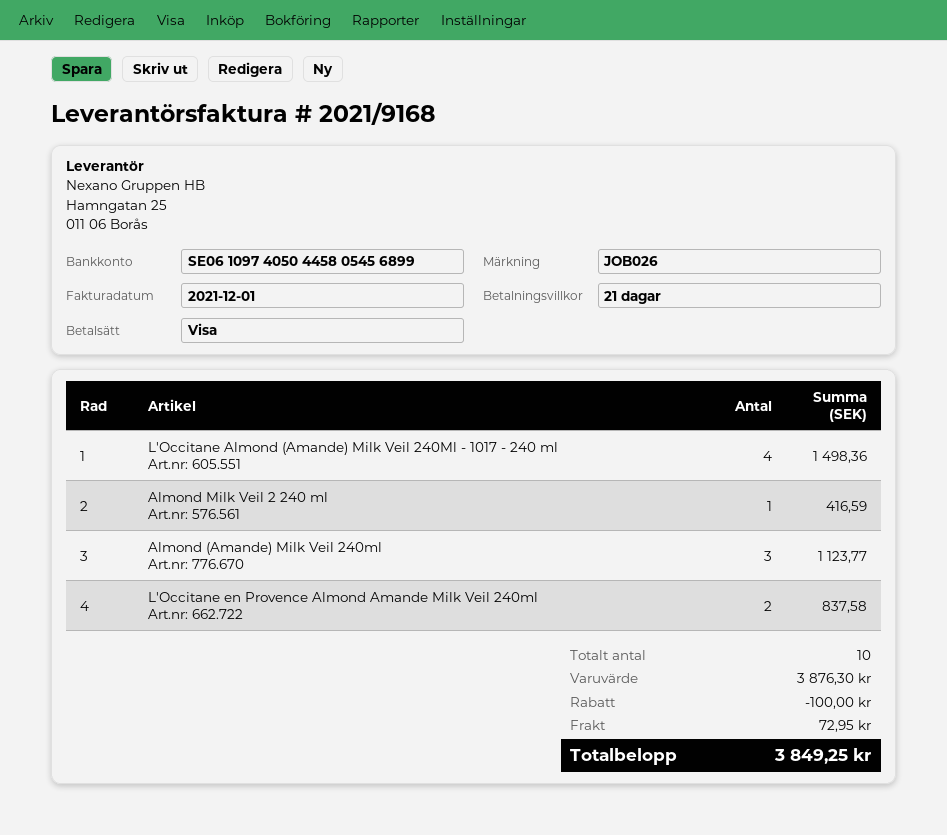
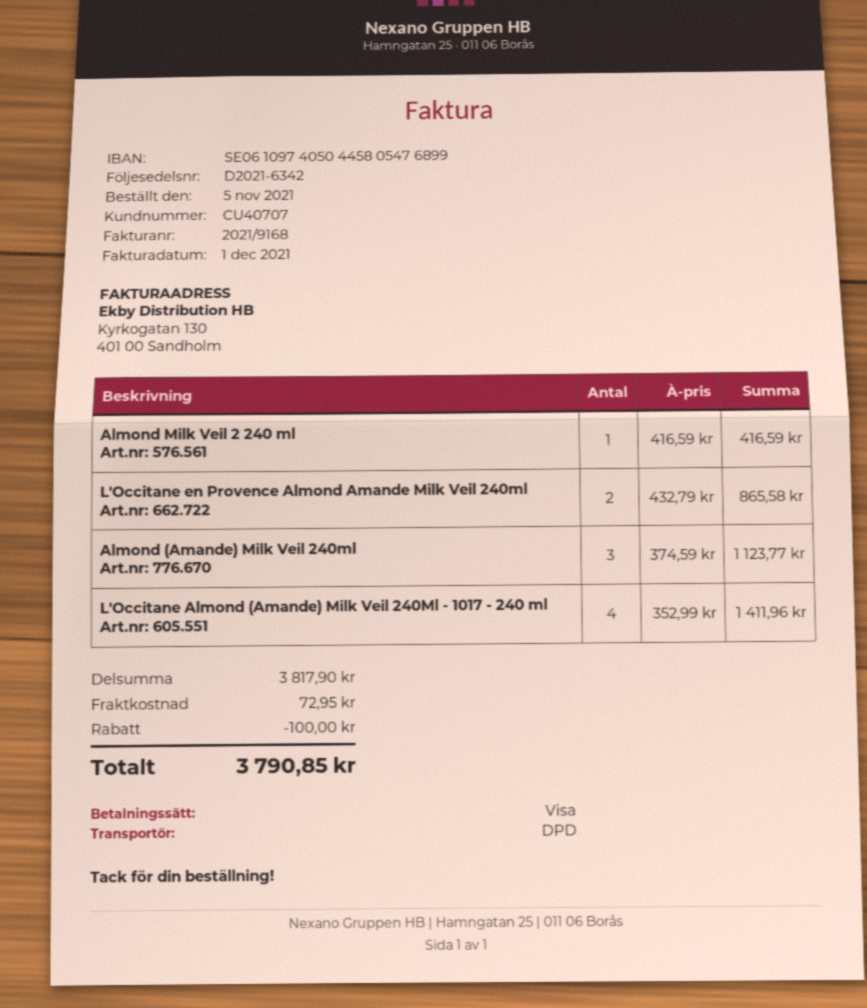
bank account: SE0610974050445805456899 -> SE0610974050445805476899
L'Occitane Almond (Amande) Milk Veil 240Ml - 1017 - 240 ml: 4 for 1498.36 -> 4 for 1411.96
L'Occitane en Provence Almond Amande Milk Veil 240ml: 2 for 837.58 -> 2 for 865.58
subtotal: 3876.30 -> 3817.90
total: 3849.25 -> 3790.85

